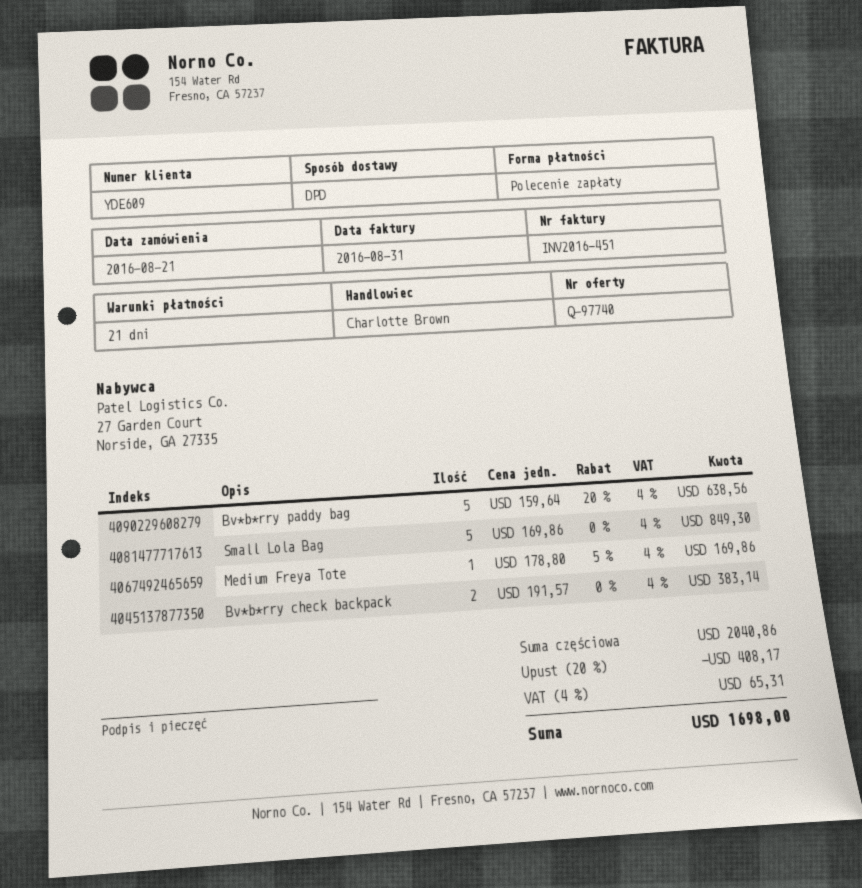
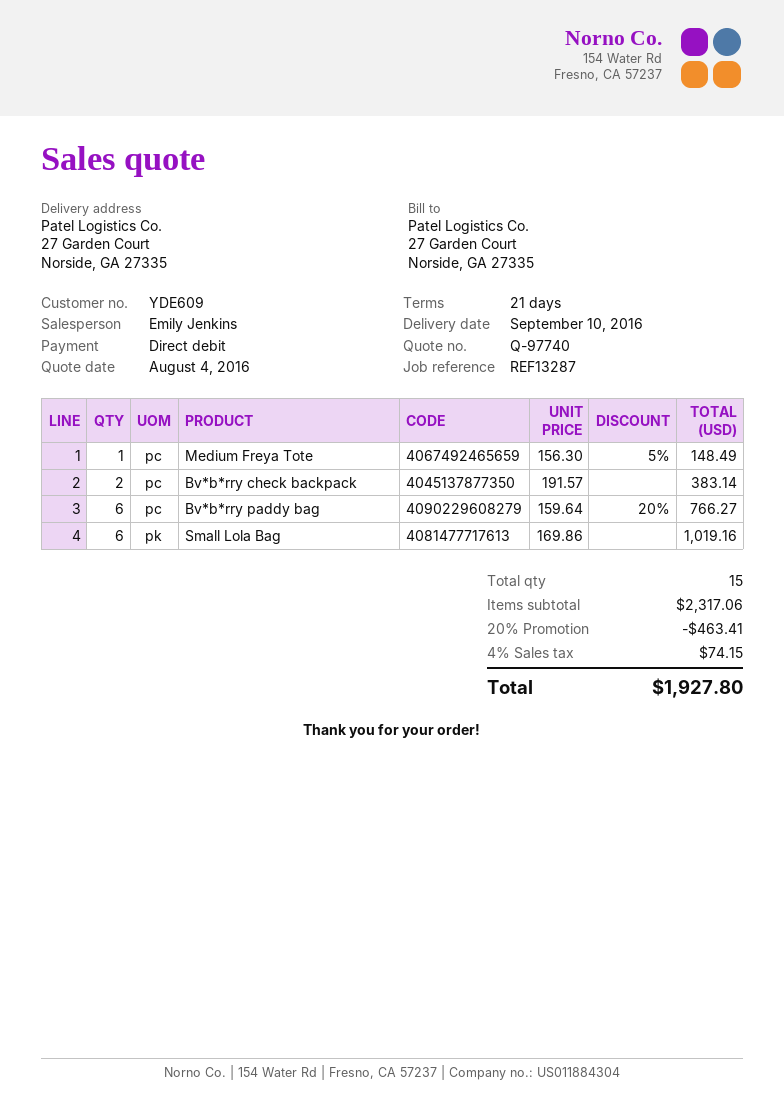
sales rep: Charlotte Brown -> Emily Jenkins
Bv*b*rry paddy bag: 5 x 159.64 - 20% = 638.56 -> 6 x 159.64 - 20% = 766.27
Small Lola Bag: 5 x 169.86 = 849.30 -> 6 x 169.86 = 1019.16
Medium Freya Tote: 1 x 178.80 - 5% = 169.86 -> 1 x 156.30 - 5% = 148.49
subtotal: 2040.86 -> 2317.06
discount: 20% = 408.17 -> 20% = 463.41
tax: 4% = 65.31 -> 4% = 74.15
total: 1698.00 -> 1927.80

